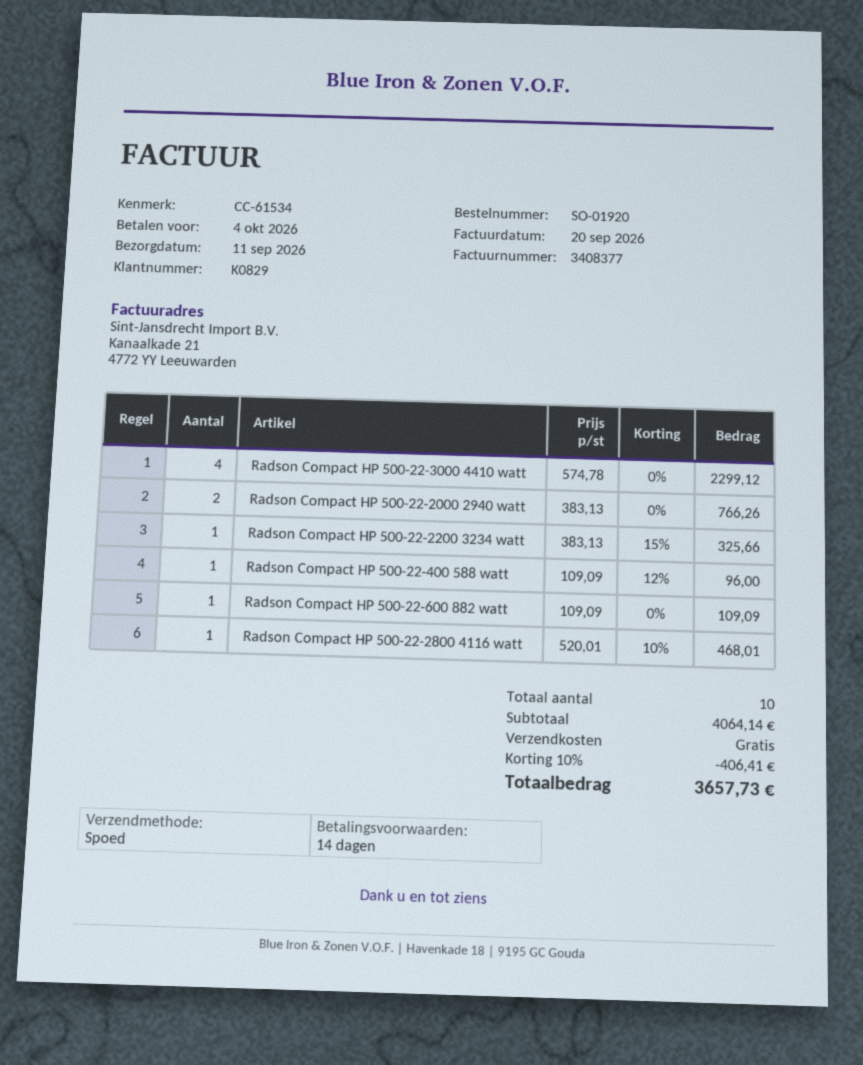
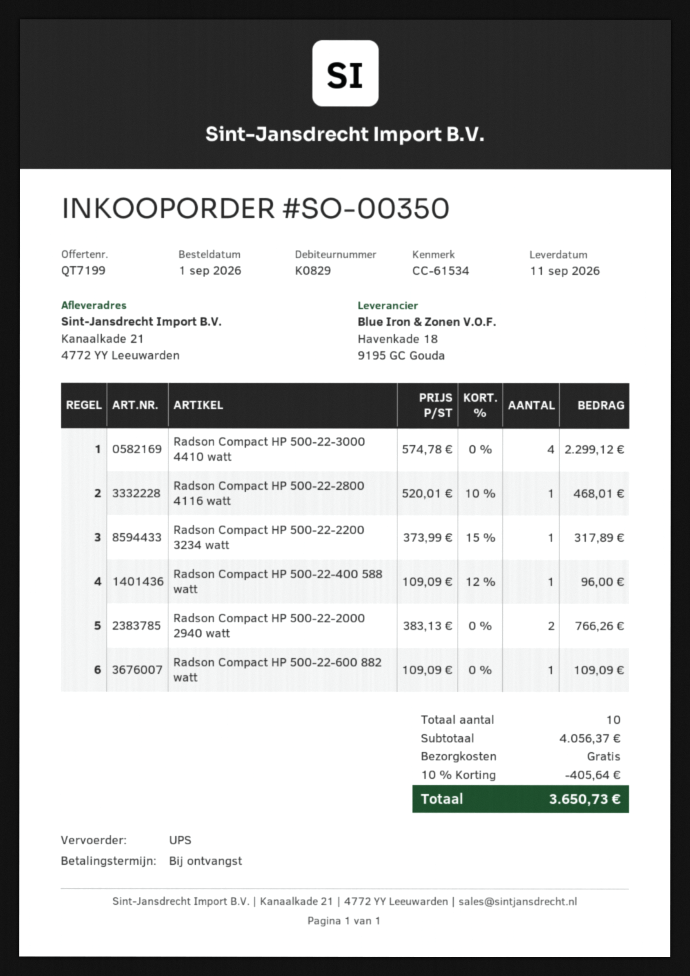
order number: SO-01920 -> SO-00350
payment terms: 14 days -> on receipt
shipping method: express -> UPS
Radson Compact HP 500-22-2200 3234 watt: 1 x 383.13 - 15% = 325.66 -> 1 x 373.99 - 15% = 317.89
subtotal: 4064.14 -> 4056.37
discount: 10% = 406.41 -> 10% = 405.64
total: 3657.73 -> 3650.73

